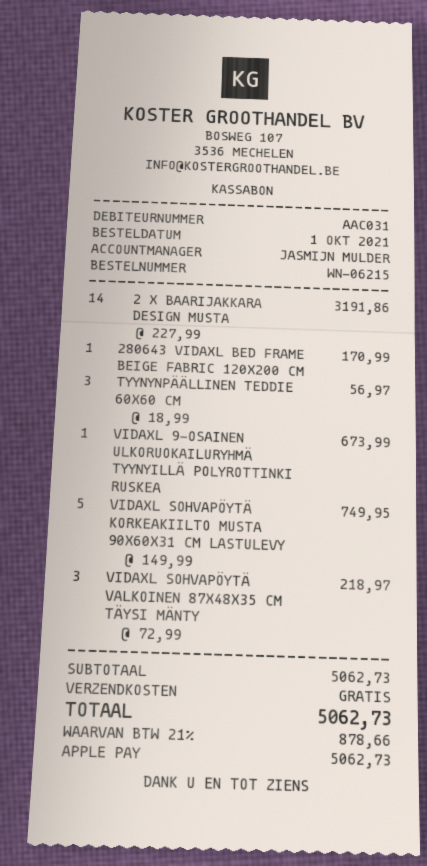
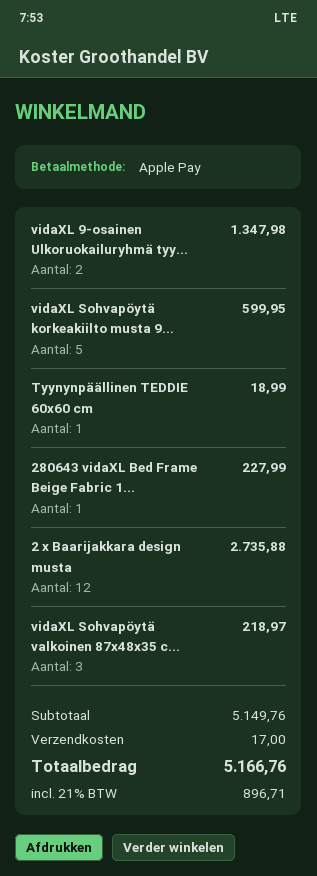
2 X BAARIJAKKARA DESIGN MUSTA: 14 for 3191.86 -> 12 for 2735.88
280643 VIDAXL BED FRAME BEIGE FABRIC 120X200 CM: 1 for 170.99 -> 1 for 227.99
TYYNYNPÄÄLLINEN TEDDIE 60X60 CM: 3 for 56.97 -> 1 for 18.99
VIDAXL 9-OSAINEN ULKORUOKAILURYHMÄ TYYNYILLÄ POLYROTTINKI RUSKEA: 1 for 673.99 -> 2 for 1347.98
VIDAXL SOHVAPÖYTÄ KORKEAKIILTO MUSTA 90X60X31 CM LASTULEVY: 5 for 749.95 -> 5 for 599.95
subtotal: 5062.73 -> 5149.76
shipping: 0.00 -> 17.00
tax: 21% = 878.66 -> 21% = 896.71
total: 5062.73 -> 5166.76

